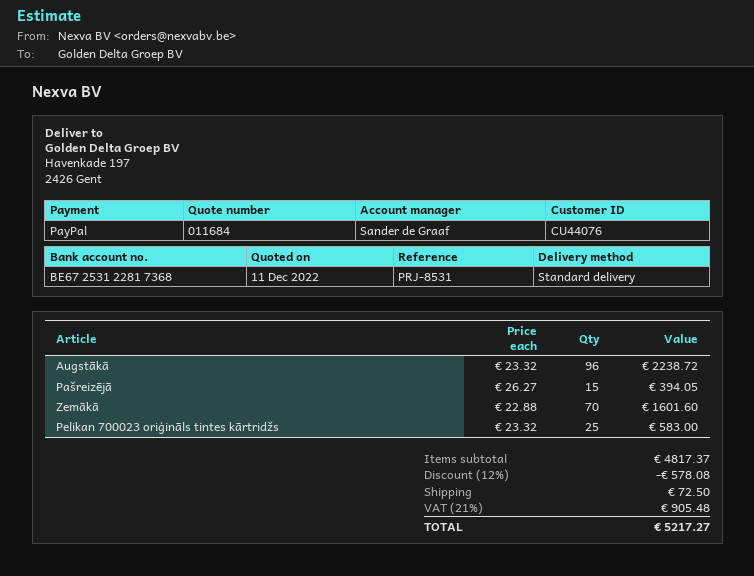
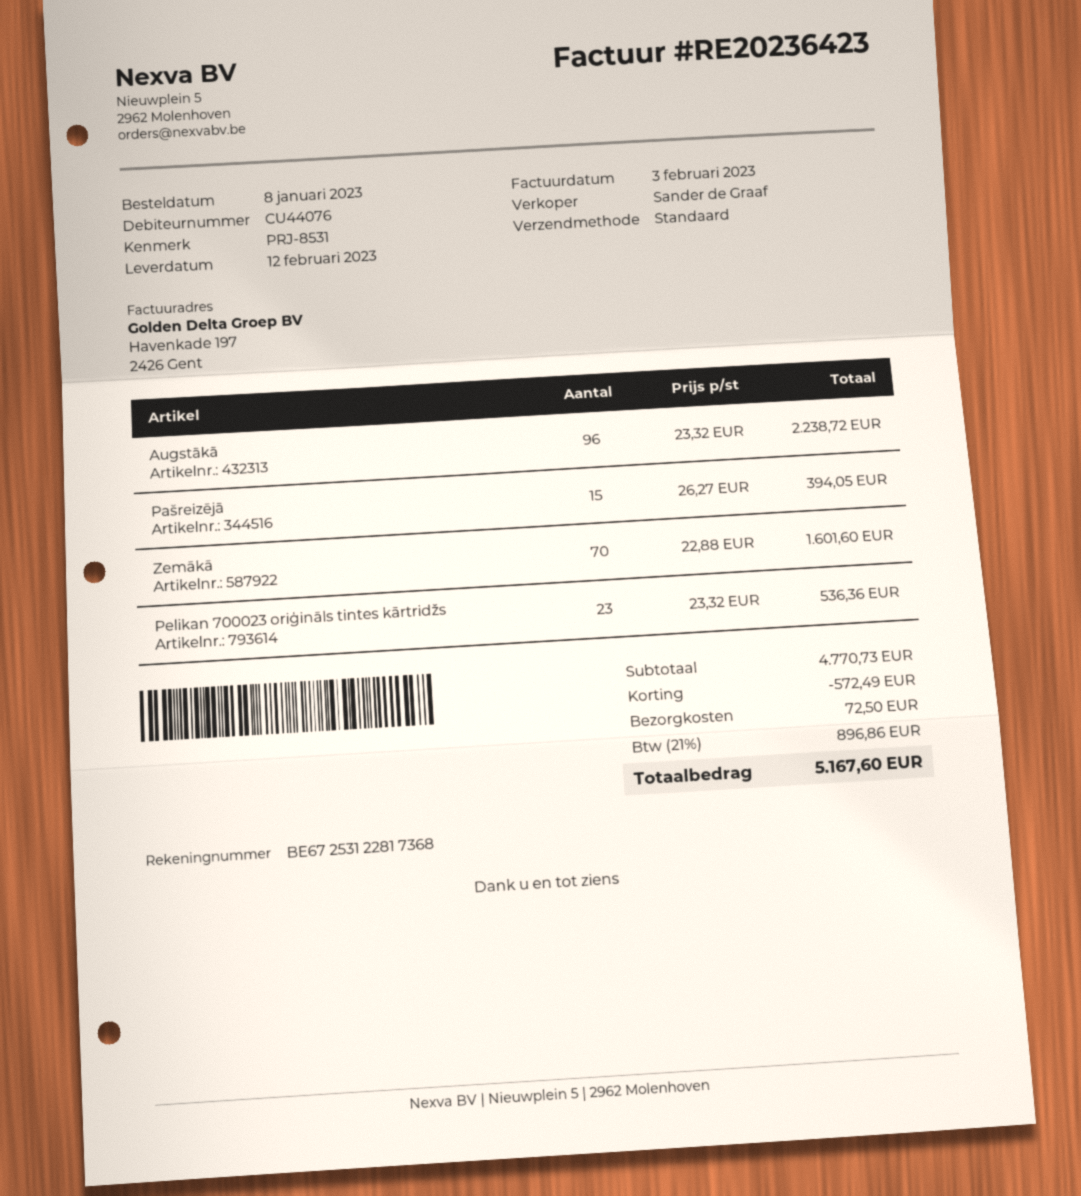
Pelikan 700023 oriģināls tintes kārtridžs: 25 x 23.32 = 583.00 -> 23 x 23.32 = 536.36
subtotal: 4817.37 -> 4770.73
discount: 578.08 -> 572.49
tax: 21% = 905.48 -> 21% = 896.86
total: 5217.27 -> 5167.60

